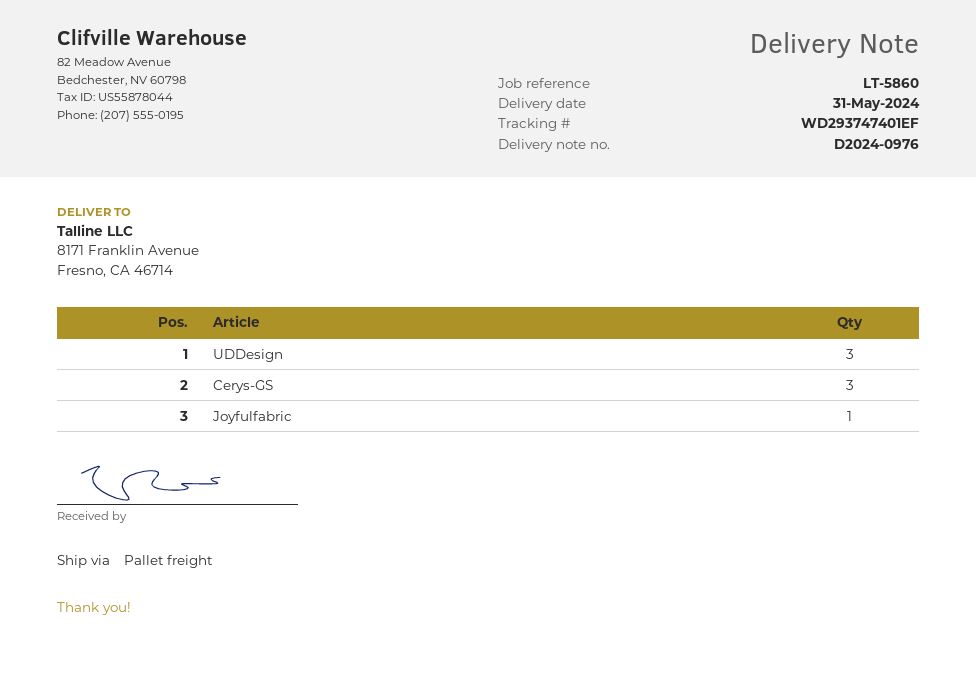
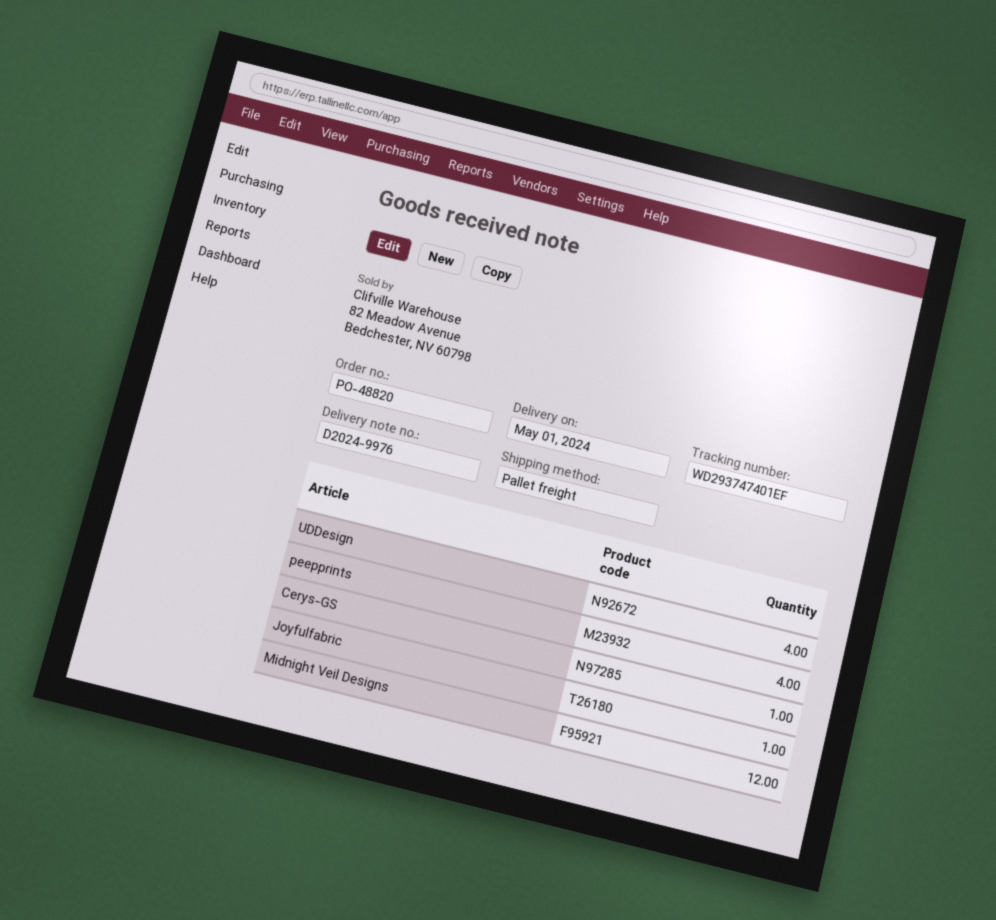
delivery note number: D2024-0976 -> D2024-9976
delivery date: 2024-05-31 -> 2024-05-01
UDDesign: 3 -> 4
Cerys-GS: 3 -> 1
peepprints: none -> 4
Midnight Veil Designs: none -> 12

